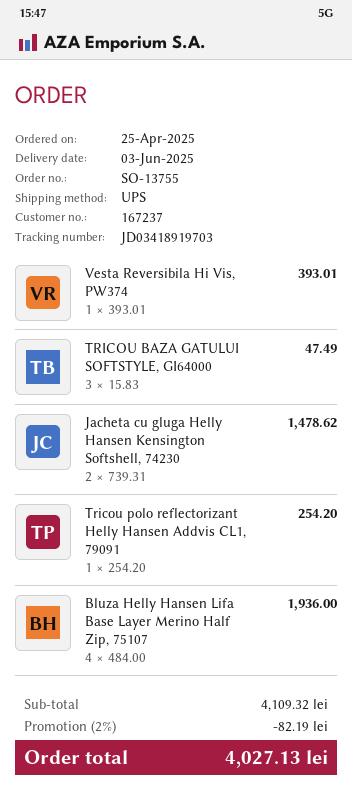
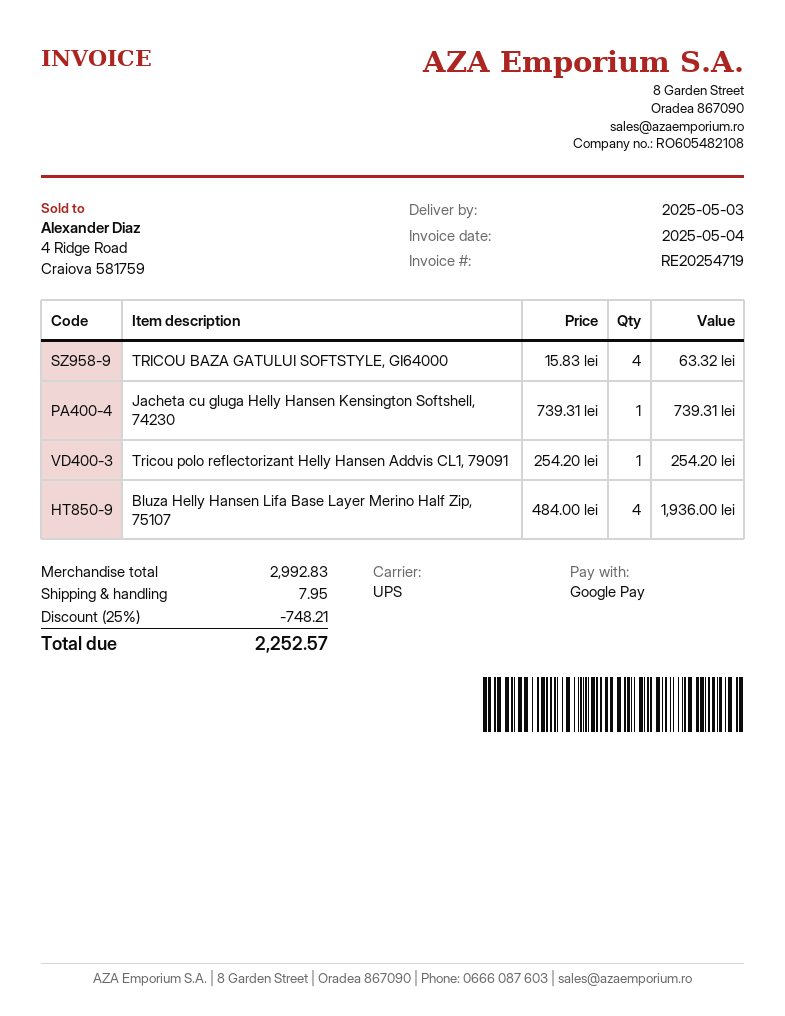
delivery date: 2025-06-03 -> 2025-05-03
Vesta Reversibila Hi Vis, PW374: 1 x 393.01 = 393.01 -> none
TRICOU BAZA GATULUI SOFTSTYLE, GI64000: 3 x 15.83 = 47.49 -> 4 x 15.83 = 63.32
Jacheta cu gluga Helly Hansen Kensington Softshell, 74230: 2 x 739.31 = 1478.62 -> 1 x 739.31 = 739.31
subtotal: 4109.32 -> 2992.83
discount: 2% = 82.19 -> 25% = 748.21
shipping: none -> 7.95
total: 4027.13 -> 2252.57

